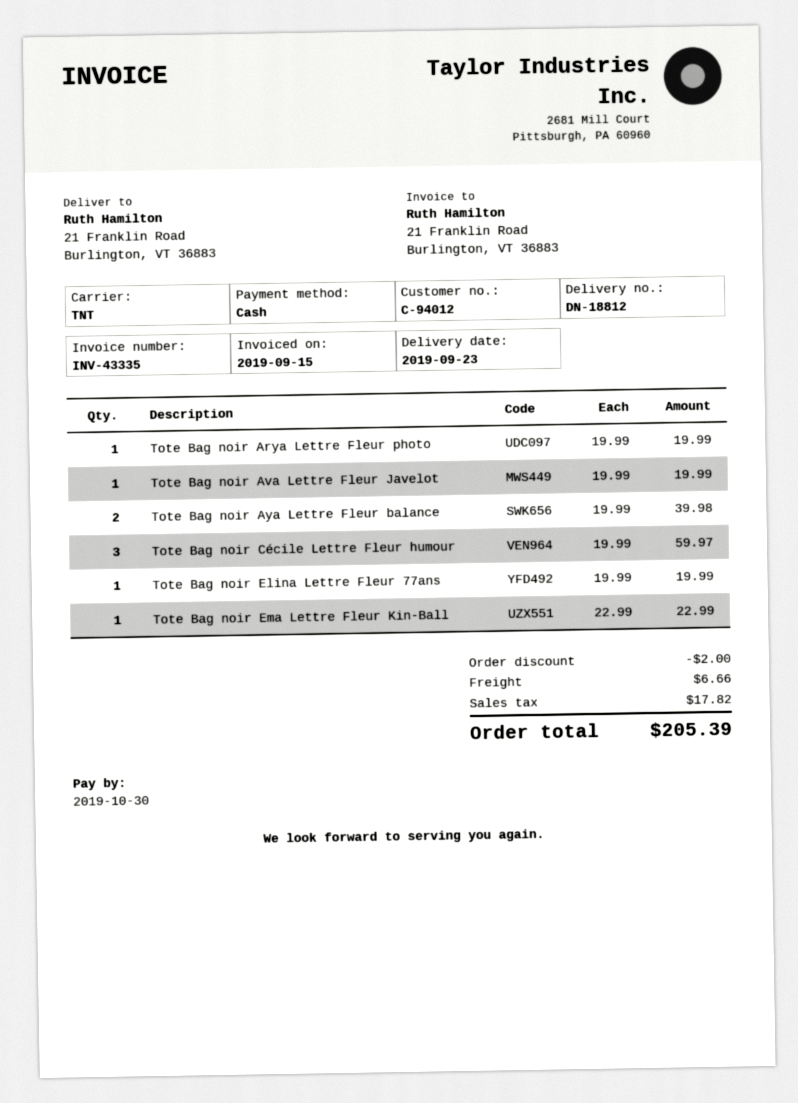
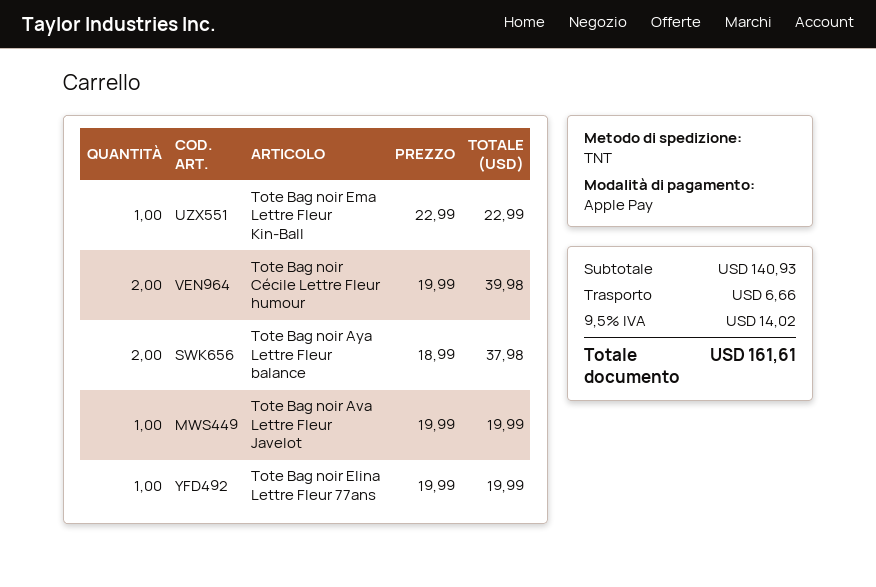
payment method: cash -> Apple Pay
Tote Bag noir Arya Lettre Fleur photo: 1 x 19.99 = 19.99 -> none
Tote Bag noir Aya Lettre Fleur balance: 2 x 19.99 = 39.98 -> 2 x 18.99 = 37.98
Tote Bag noir Cécile Lettre Fleur humour: 3 x 19.99 = 59.97 -> 2 x 19.99 = 39.98
discount: 2.00 -> none
tax: 17.82 -> 14.02
total: 205.39 -> 161.61

